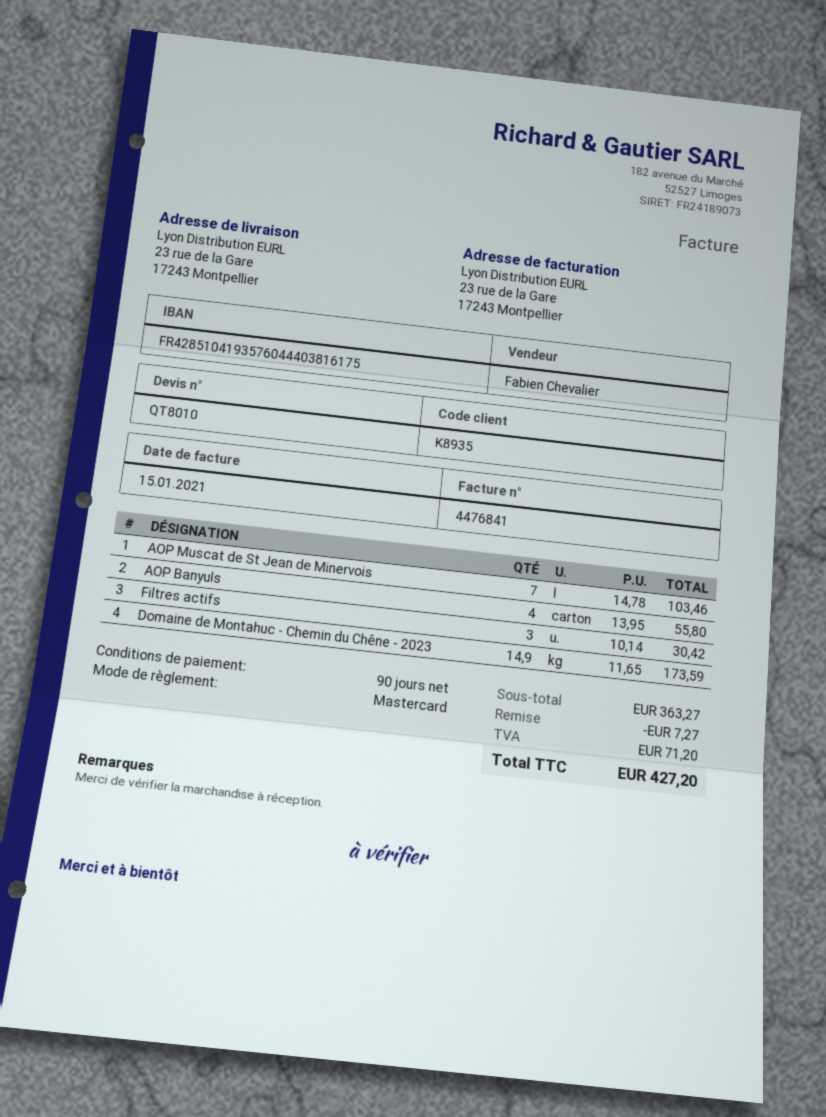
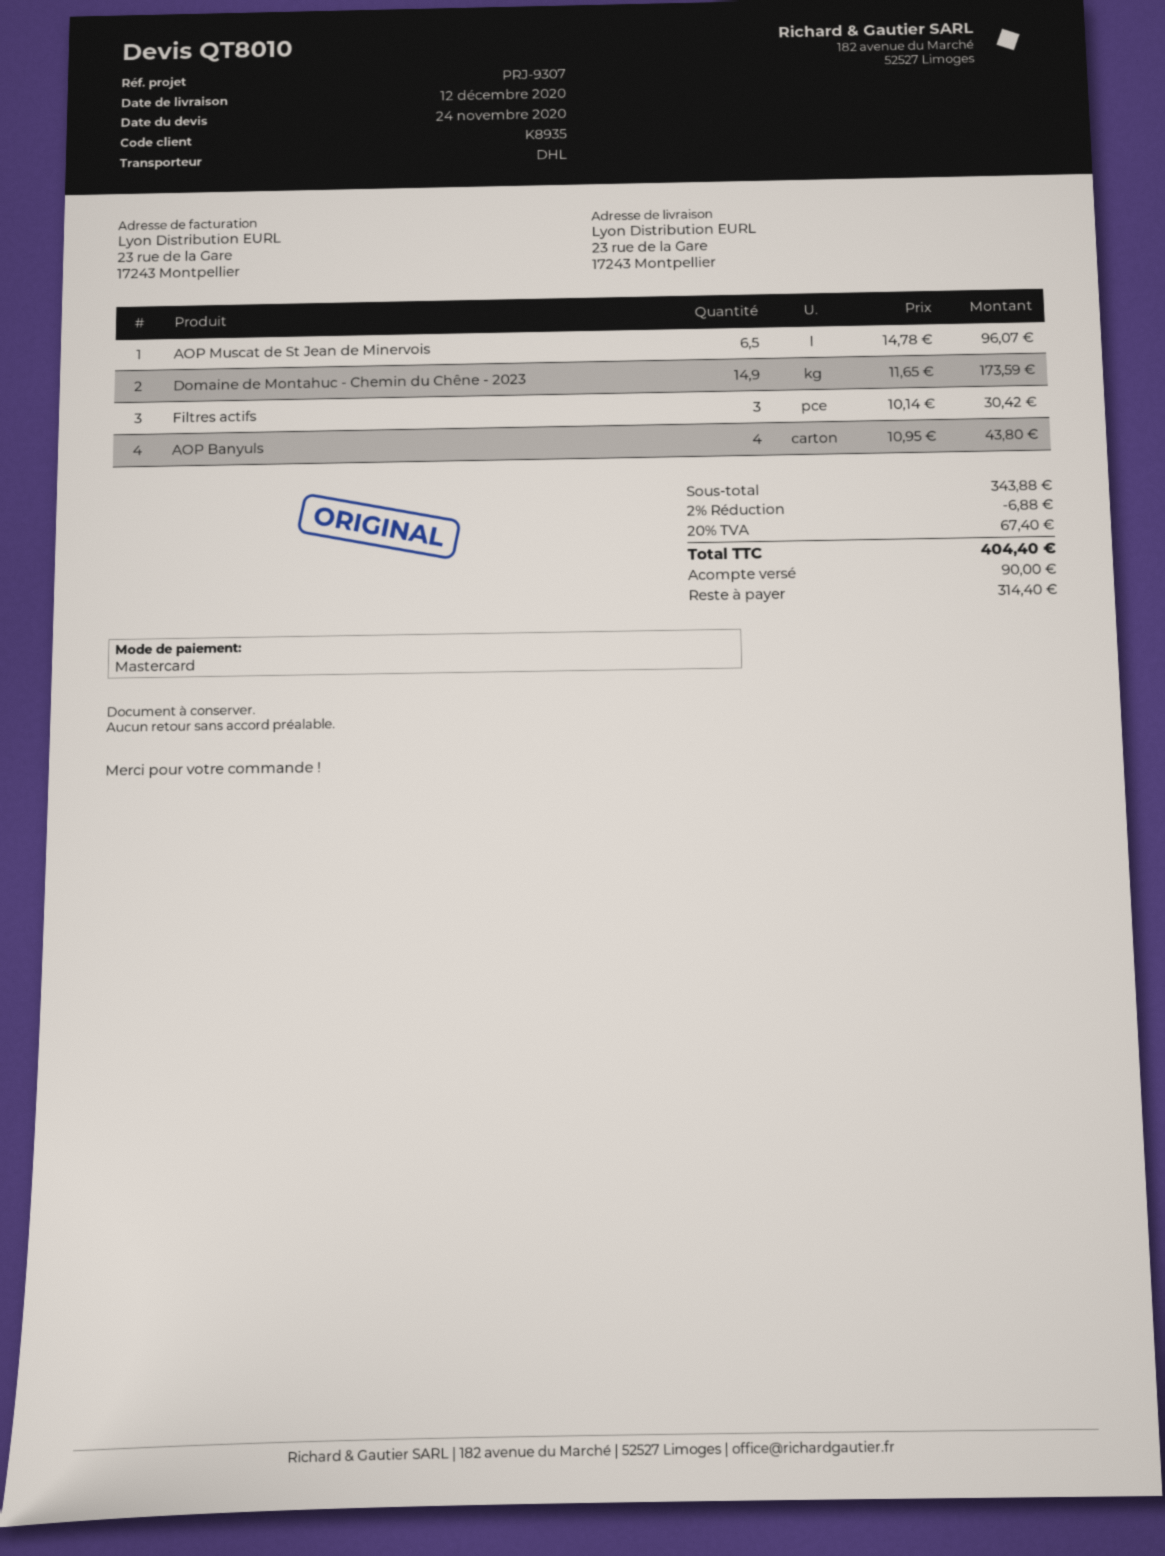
AOP Muscat de St Jean de Minervois: 7 x 14.78 = 103.46 -> 6.5 x 14.78 = 96.07
AOP Banyuls: 4 x 13.95 = 55.80 -> 4 x 10.95 = 43.80
subtotal: 363.27 -> 343.88
discount: 7.27 -> 6.88
tax: 71.20 -> 67.40
total: 427.20 -> 404.40

